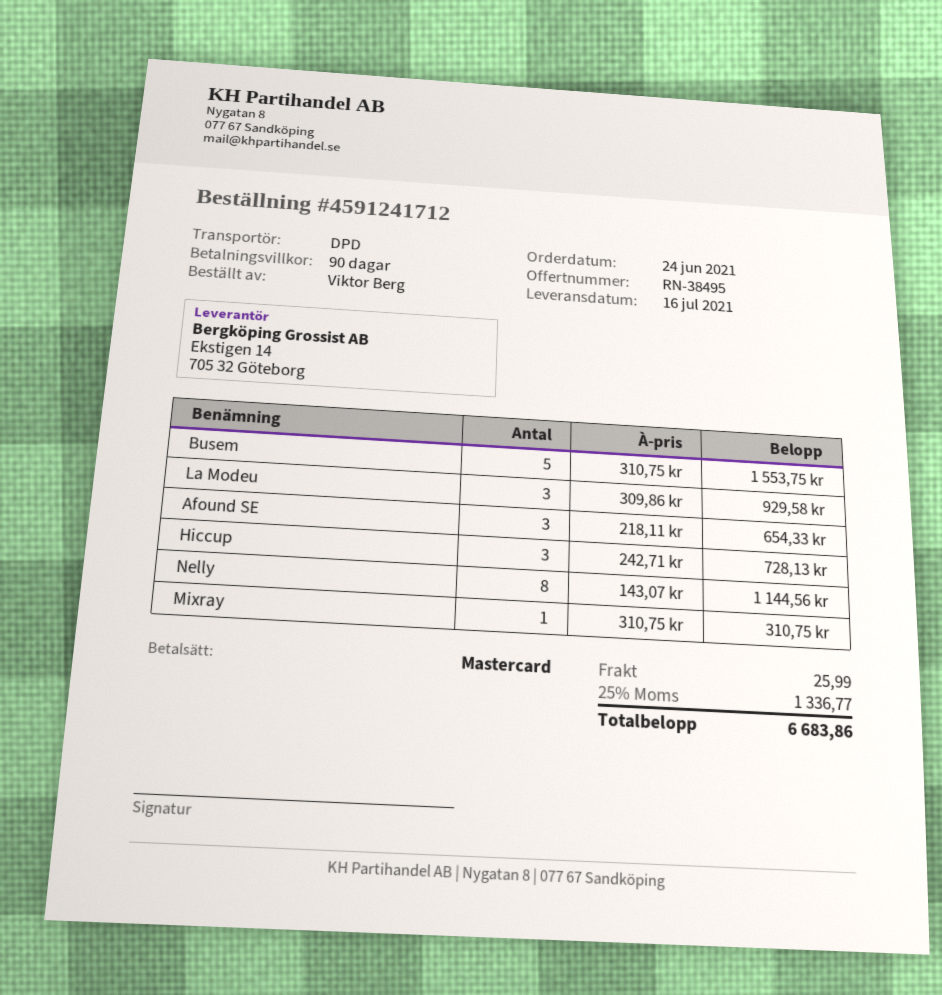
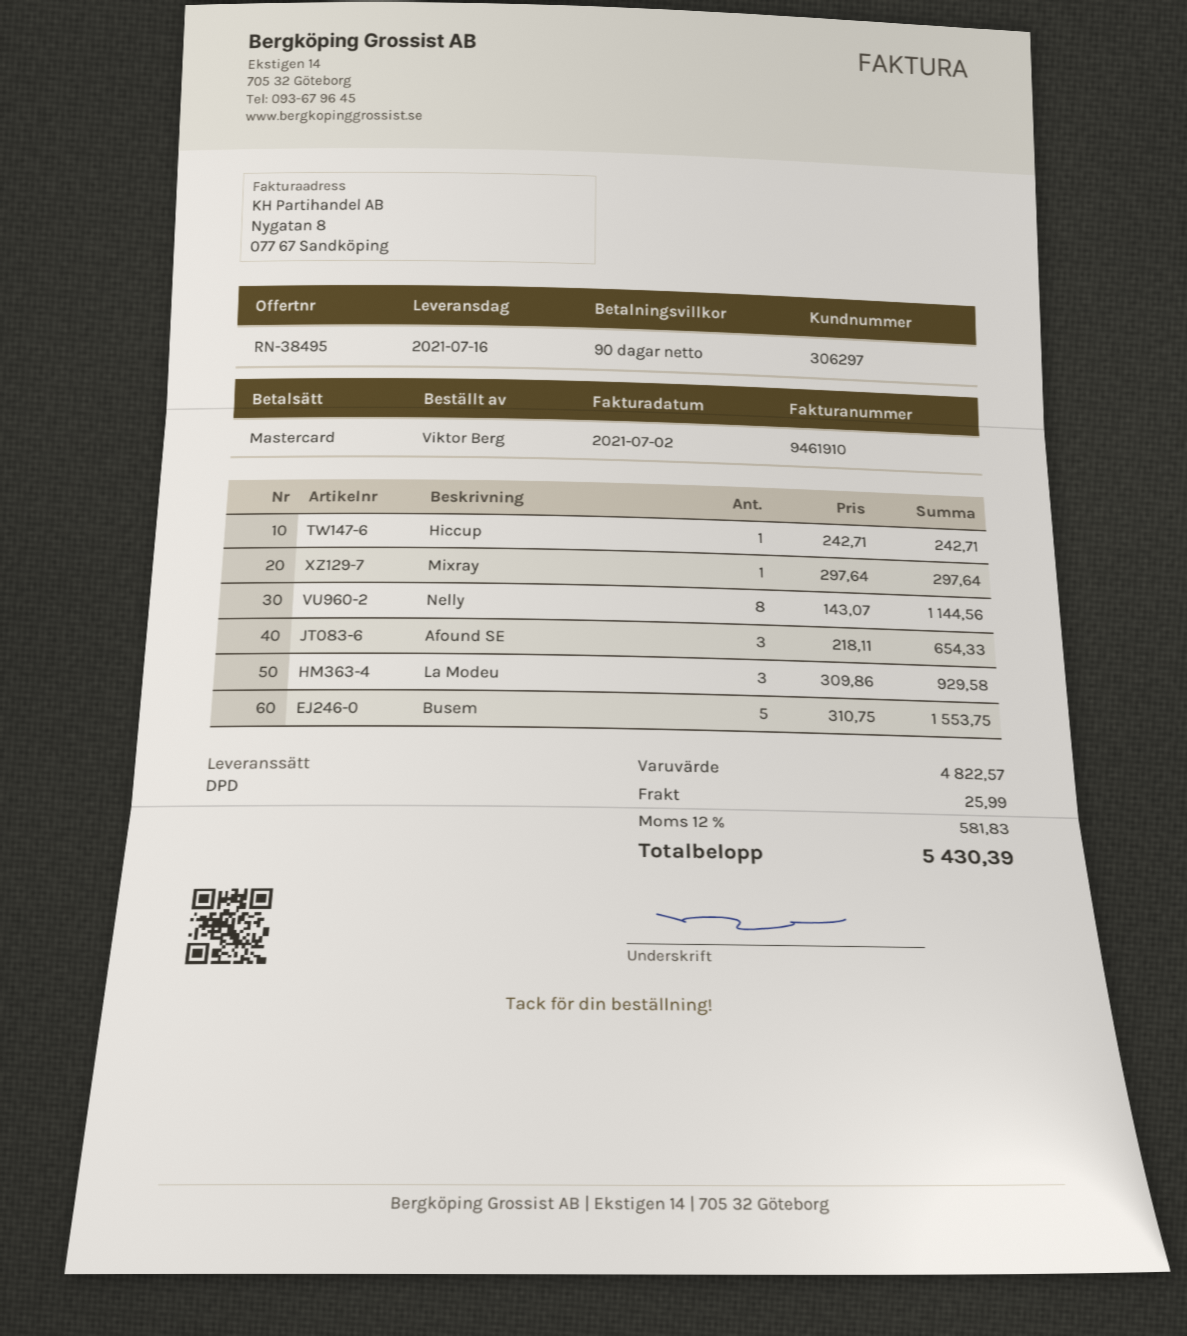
Hiccup: 3 x 242.71 = 728.13 -> 1 x 242.71 = 242.71
Mixray: 1 x 310.75 = 310.75 -> 1 x 297.64 = 297.64
tax: 25% = 1336.77 -> 12% = 581.83
total: 6683.86 -> 5430.39

